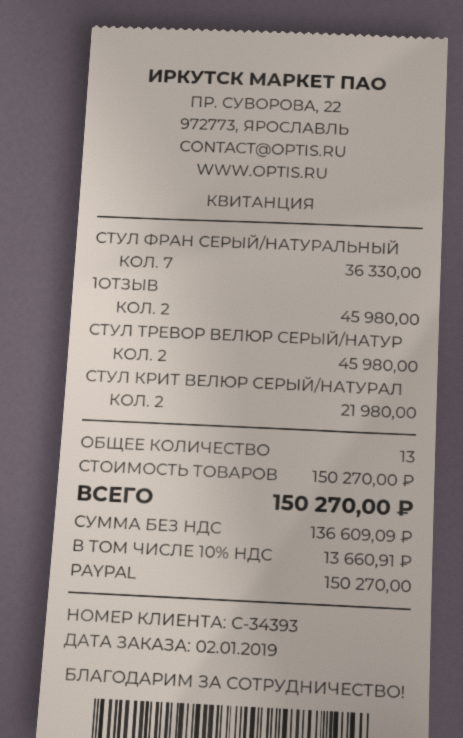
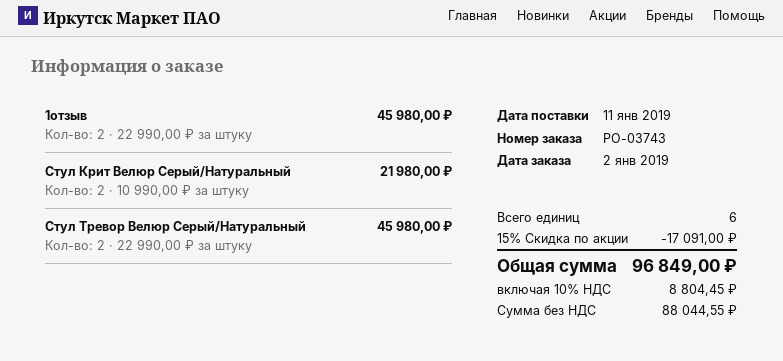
СТУЛ ФРАН СЕРЫЙ/НАТУРАЛЬНЫЙ: 7 for 36330.00 -> none
total quantity: 13 -> 6
discount: none -> 15% = 17091.00
net: 136609.09 -> 88044.55
tax: 10% = 13660.91 -> 10% = 8804.45
total: 150270.00 -> 96849.00

